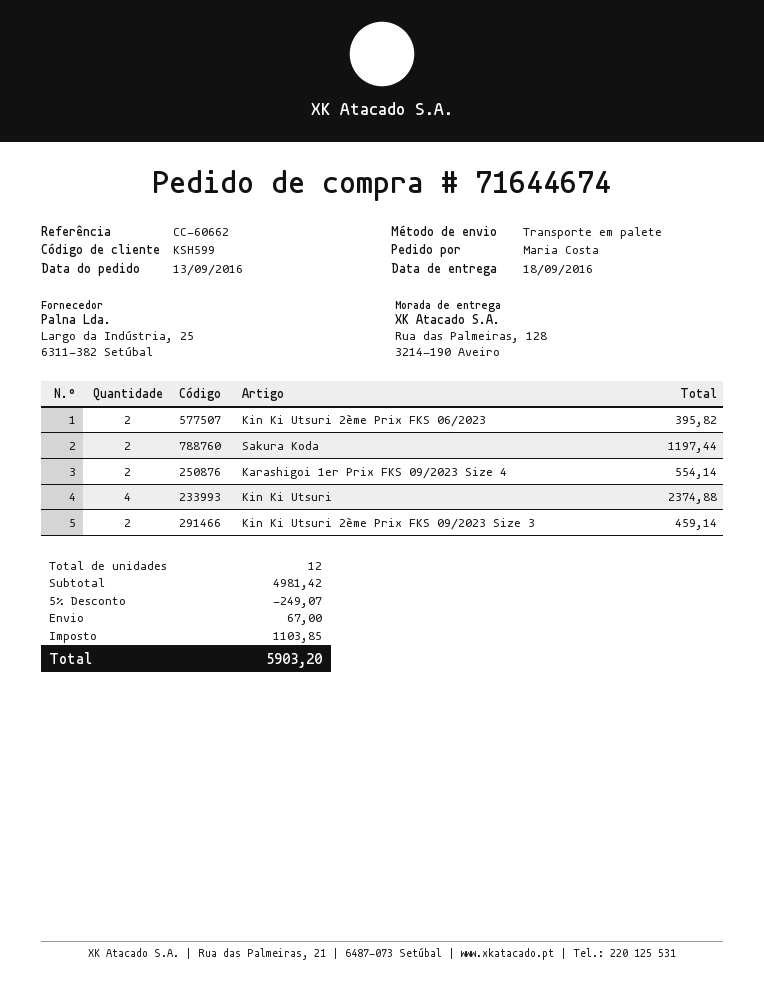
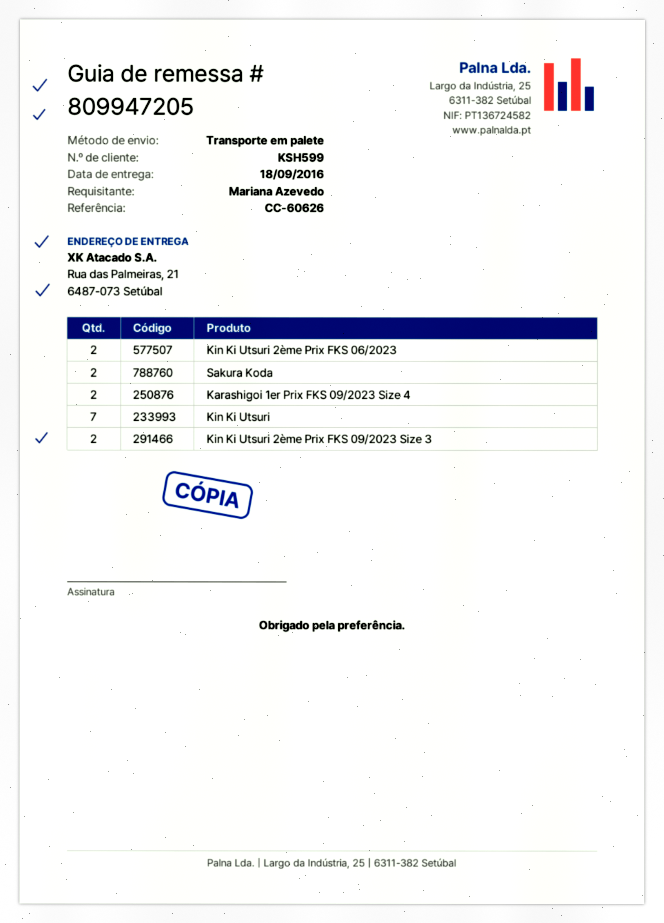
reference: CC-60662 -> CC-60626
ordered by: Maria Costa -> Mariana Azevedo
ship to: Rua das Palmeiras, 128, 3214-190 Aveiro -> Rua das Palmeiras, 21, 6487-073 Setúbal
Kin Ki Utsuri: 4 -> 7

